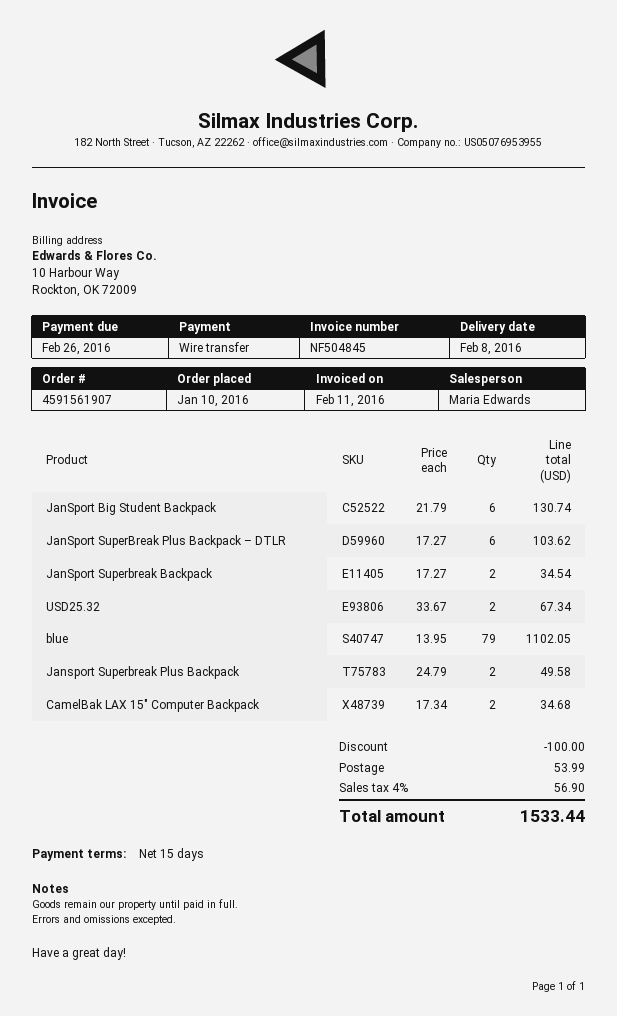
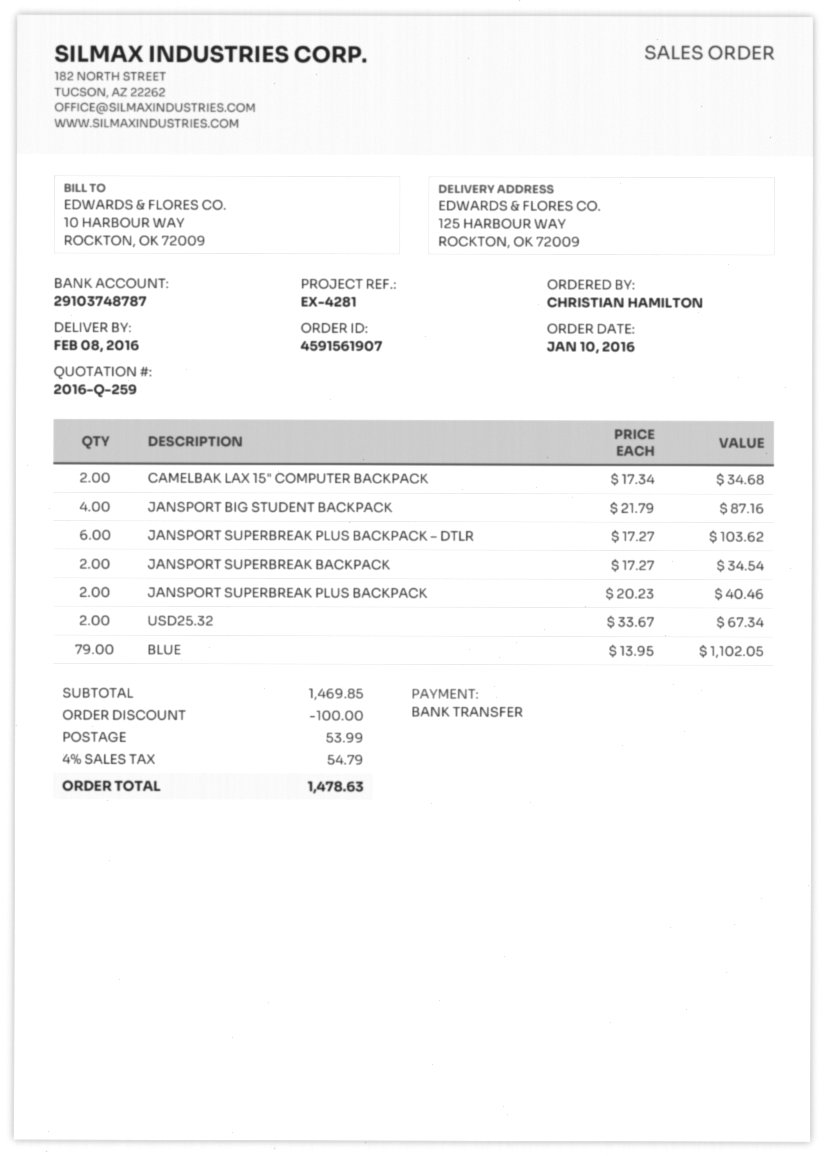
JanSport Big Student Backpack: 6 x 21.79 = 130.74 -> 4 x 21.79 = 87.16
Jansport Superbreak Plus Backpack: 2 x 24.79 = 49.58 -> 2 x 20.23 = 40.46
tax: 4% = 56.90 -> 4% = 54.79
total: 1533.44 -> 1478.63

